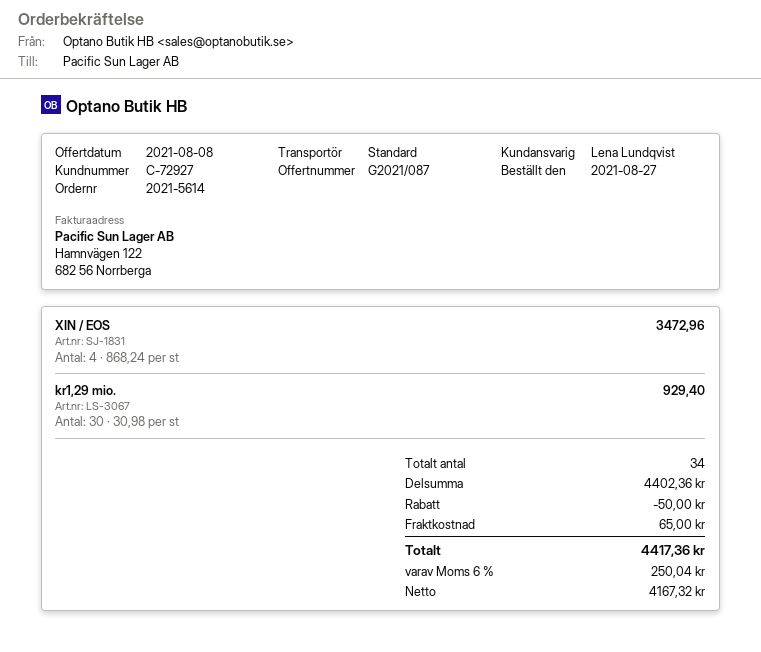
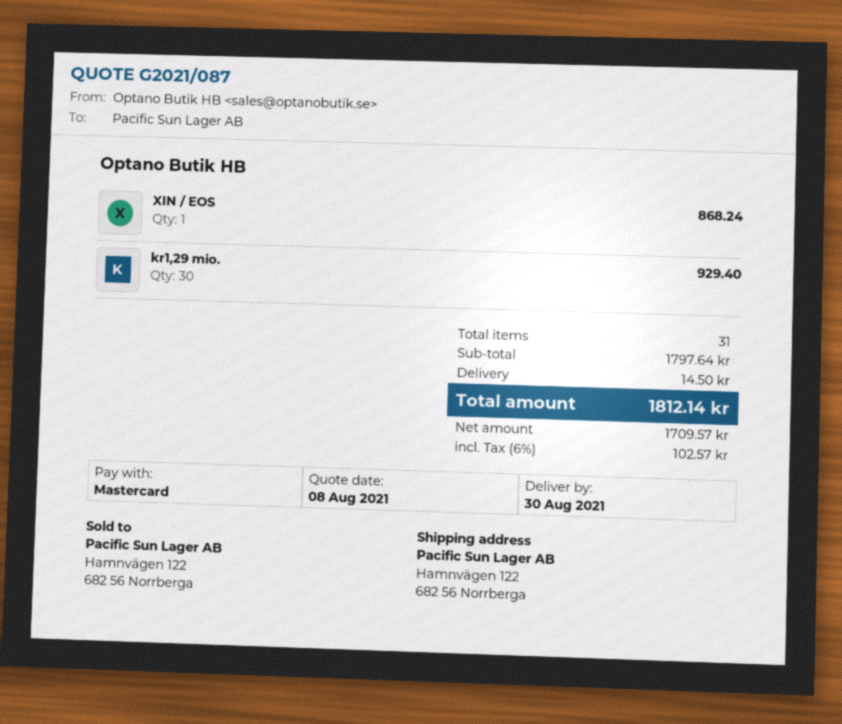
XIN / EOS: 4 for 3472.96 -> 1 for 868.24
total quantity: 34 -> 31
subtotal: 4402.36 -> 1797.64
discount: 50.00 -> none
shipping: 65.00 -> 14.50
net: 4167.32 -> 1709.57
tax: 6% = 250.04 -> 6% = 102.57
total: 4417.36 -> 1812.14

